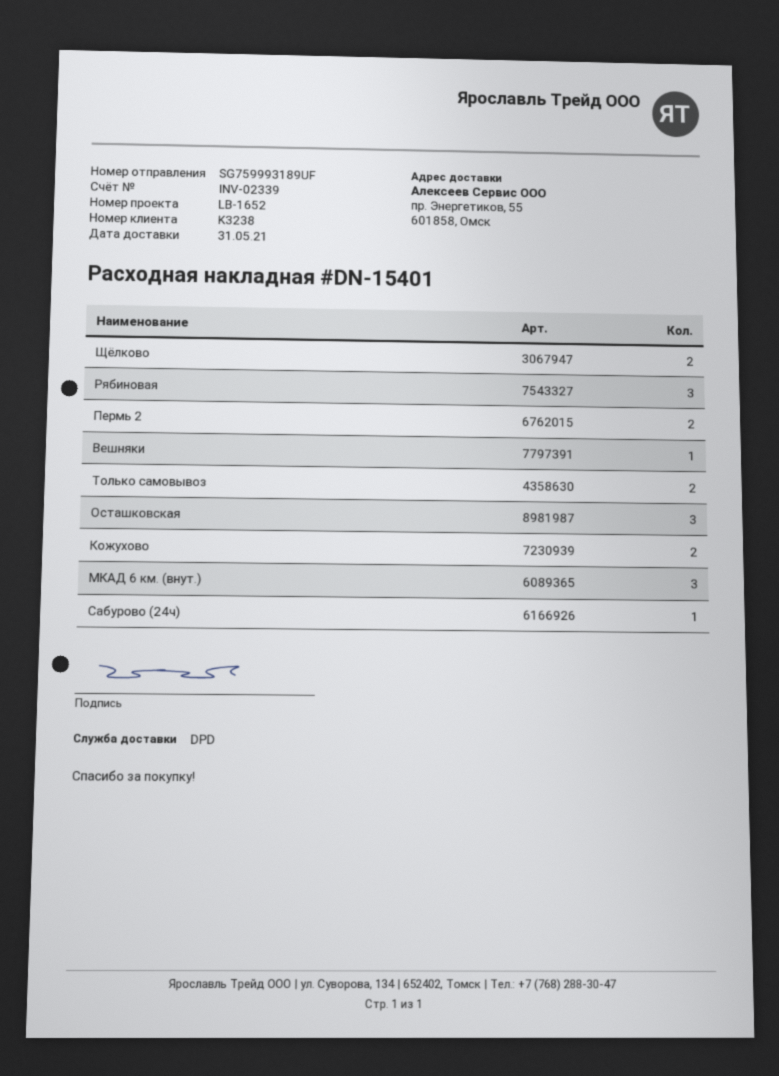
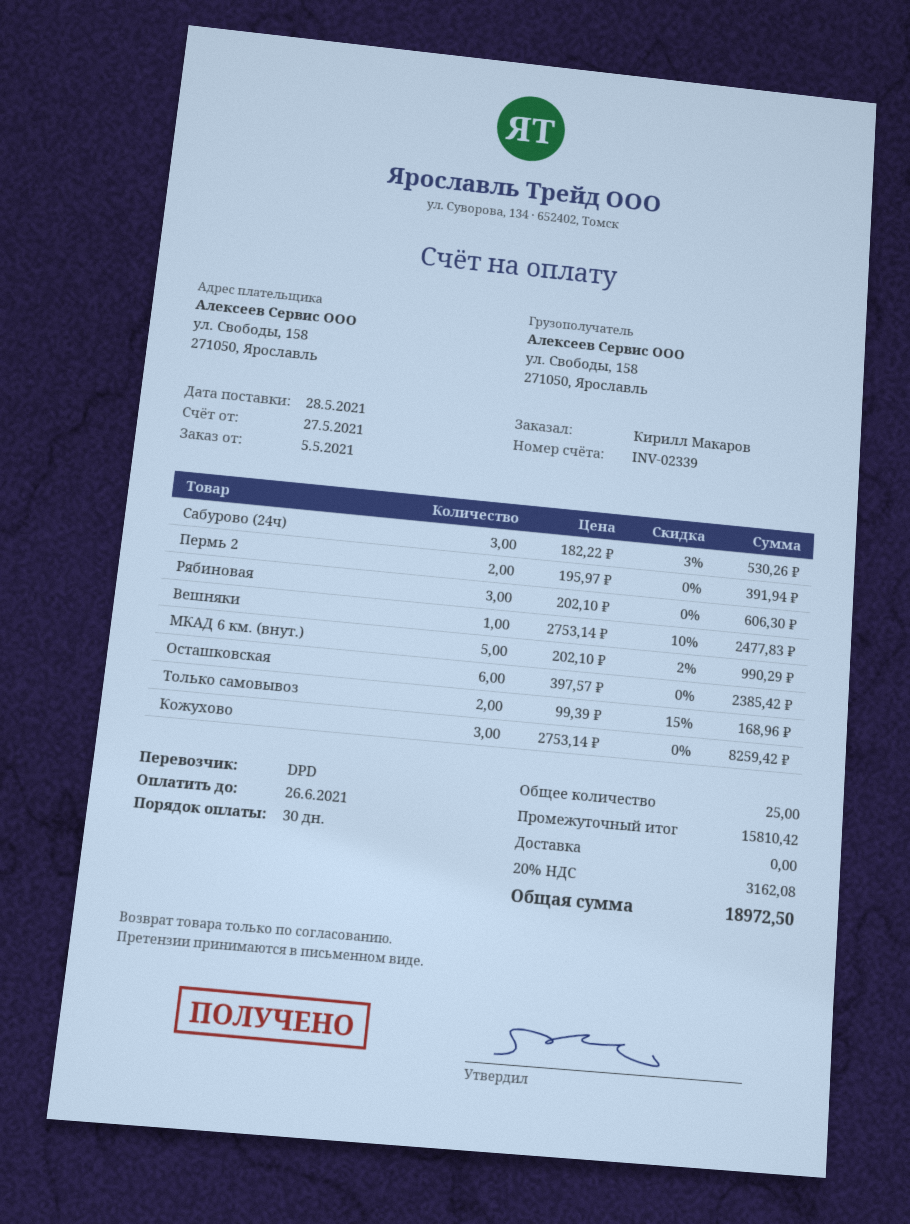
delivery date: 2021-05-31 -> 2021-05-28
ship to: пр. Энергетиков, 55, 601858, Омск -> ул. Свободы, 158, 271050, Ярославль
Щёлково: 2 -> none
Осташковская: 3 -> 6
Кожухово: 2 -> 3
МКАД 6 км. (внут.): 3 -> 5
Сабурово (24ч): 1 -> 3

